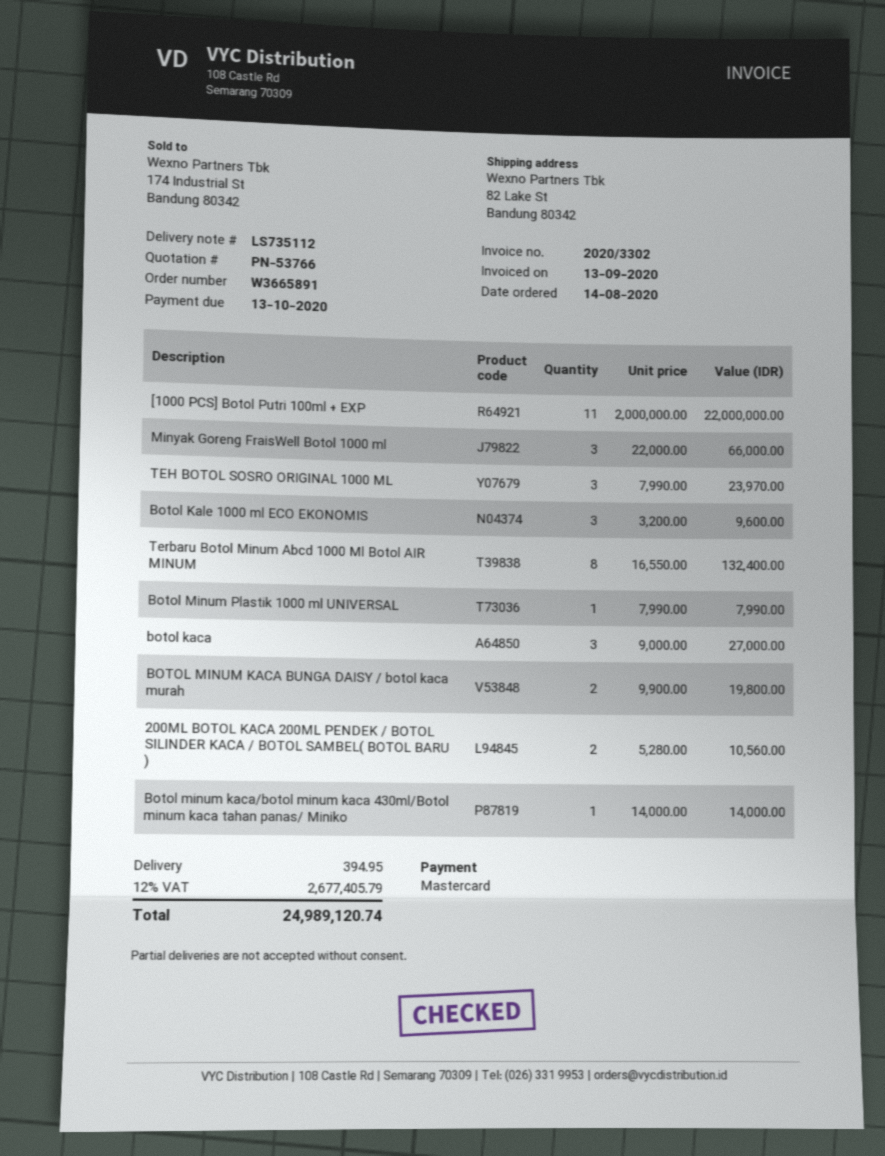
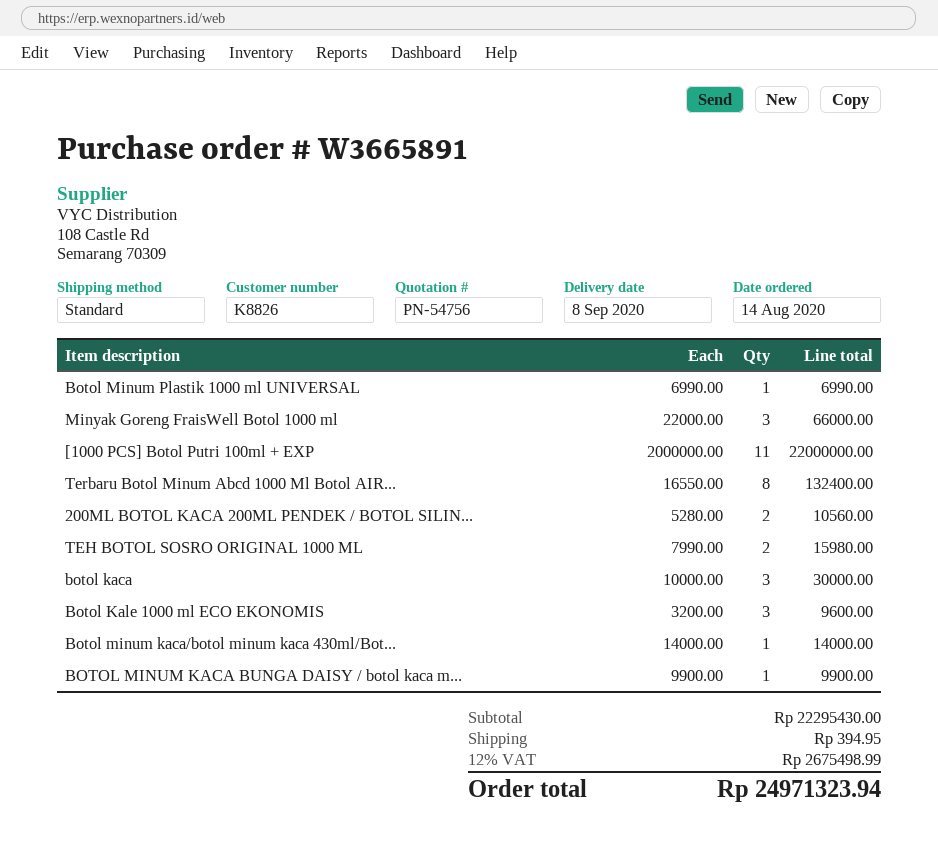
quote number: PN-53766 -> PN-54756
TEH BOTOL SOSRO ORIGINAL 1000 ML: 3 x 7990.00 = 23970.00 -> 2 x 7990.00 = 15980.00
Botol Minum Plastik 1000 ml UNIVERSAL: 1 x 7990.00 = 7990.00 -> 1 x 6990.00 = 6990.00
botol kaca: 3 x 9000.00 = 27000.00 -> 3 x 10000.00 = 30000.00
BOTOL MINUM KACA BUNGA DAISY / botol kaca murah: 2 x 9900.00 = 19800.00 -> 1 x 9900.00 = 9900.00
tax: 12% = 2677405.79 -> 12% = 2675498.99
total: 24989120.74 -> 24971323.94

